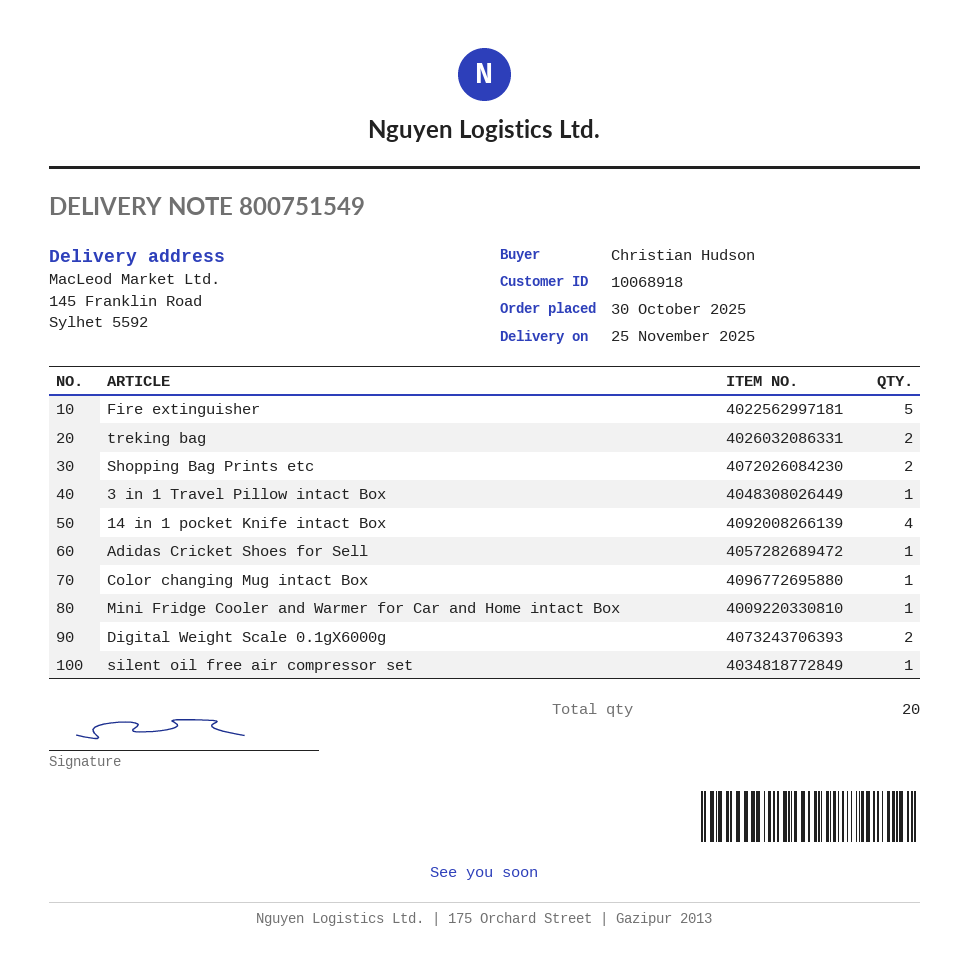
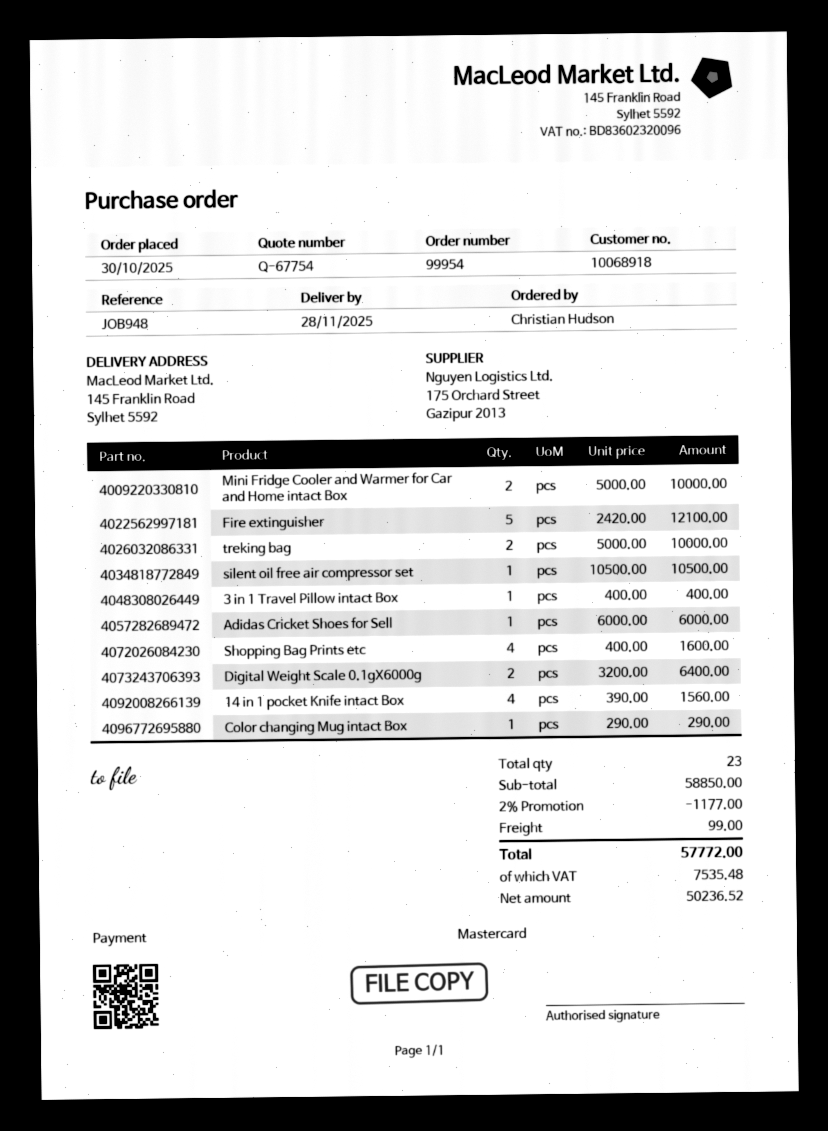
delivery date: 2025-11-25 -> 2025-11-28
Shopping Bag Prints etc: 2 -> 4
Mini Fridge Cooler and Warmer for Car and Home intact Box: 1 -> 2
total quantity: 20 -> 23

